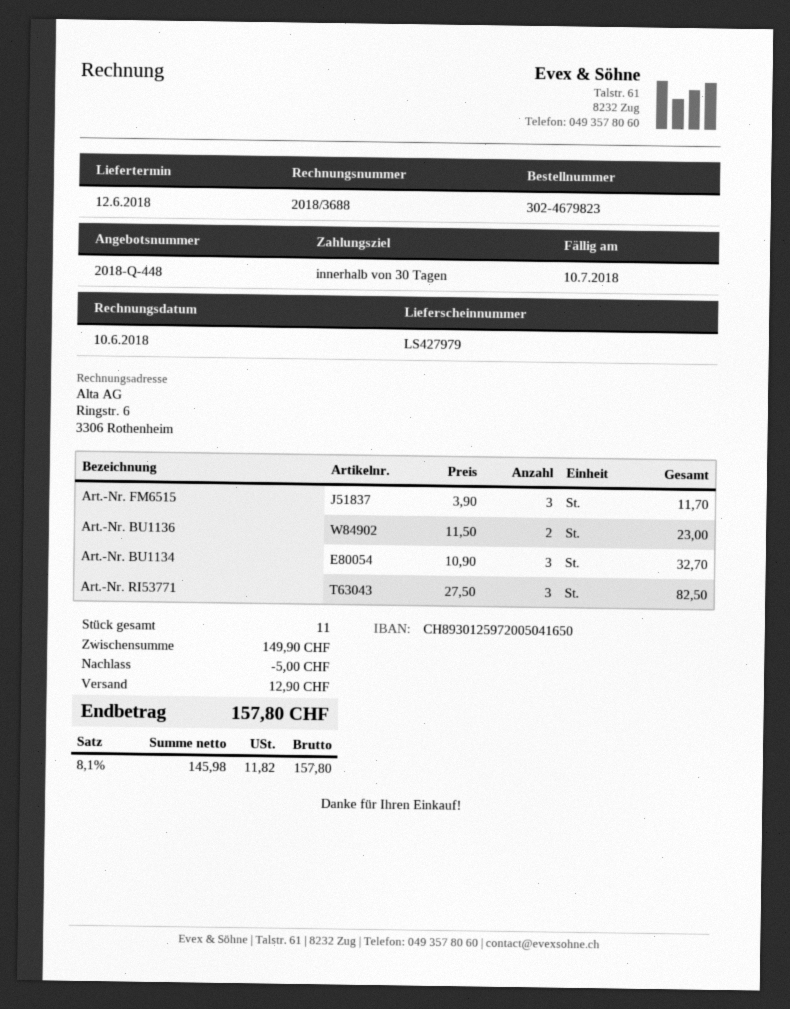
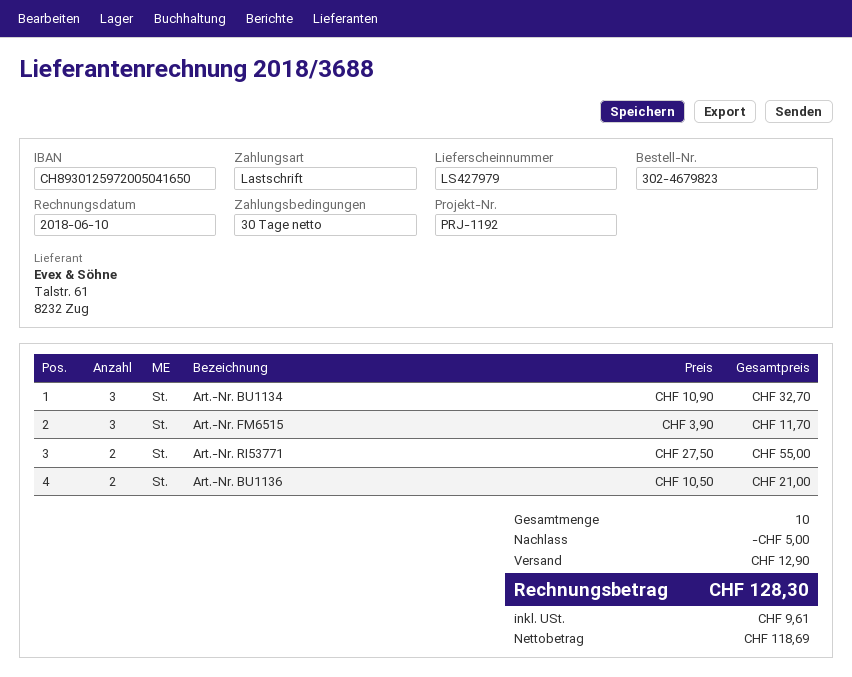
Art.-Nr. BU1136: 2 x 11.50 = 23.00 -> 2 x 10.50 = 21.00
Art.-Nr. RI53771: 3 x 27.50 = 82.50 -> 2 x 27.50 = 55.00
total quantity: 11 -> 10
net: 145.98 -> 118.69
tax: 11.82 -> 9.61
total: 157.80 -> 128.30

